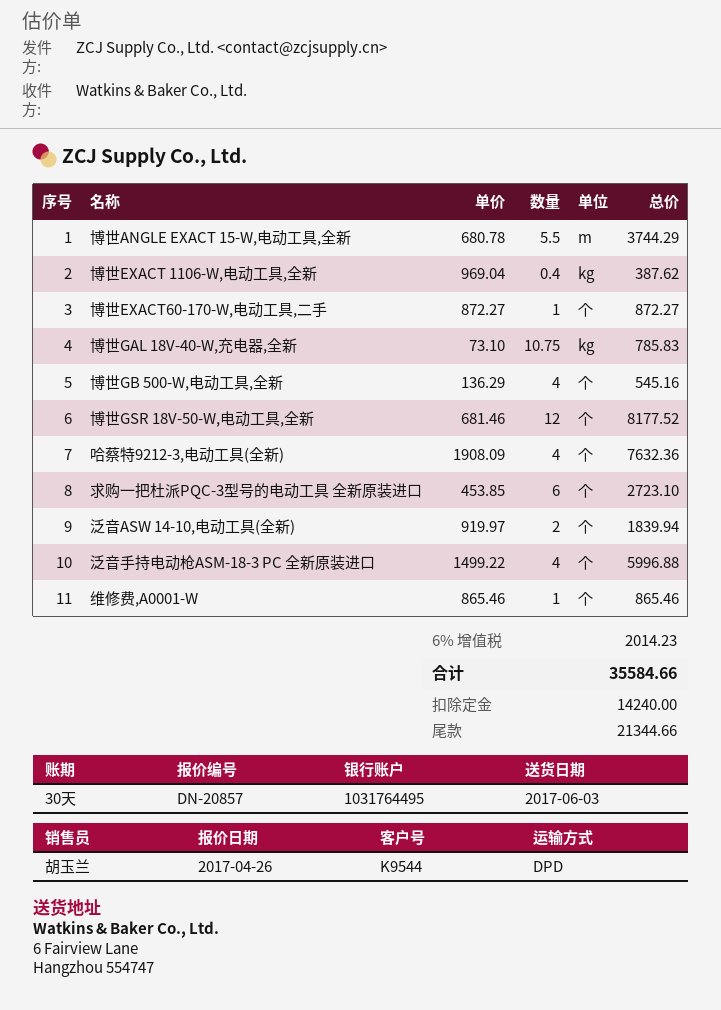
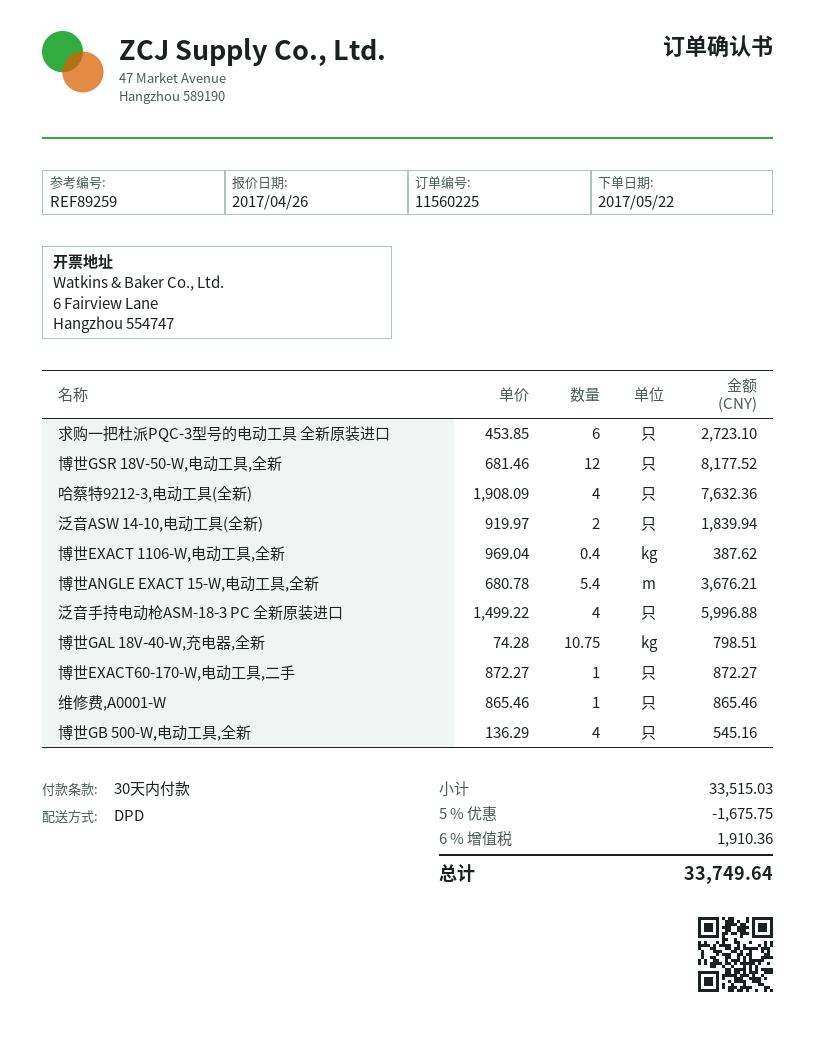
博世ANGLE EXACT 15-W,电动工具,全新: 5.5 x 680.78 = 3744.29 -> 5.4 x 680.78 = 3676.21
博世GAL 18V-40-W,充电器,全新: 10.75 x 73.10 = 785.83 -> 10.75 x 74.28 = 798.51
discount: none -> 5% = 1675.75
tax: 6% = 2014.23 -> 6% = 1910.36
total: 35584.66 -> 33749.64

